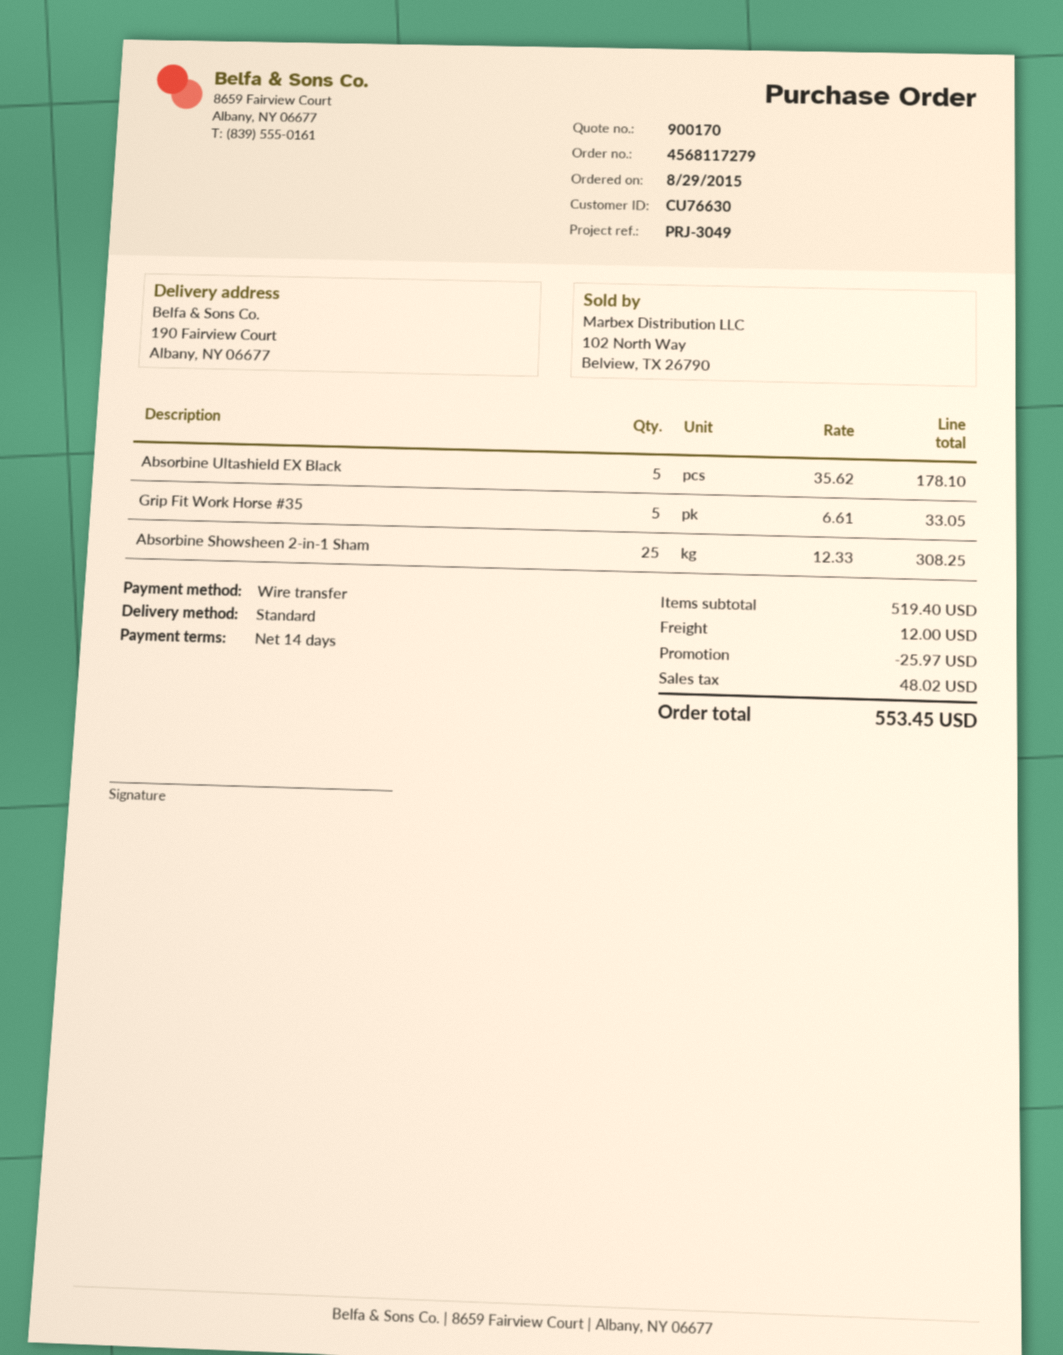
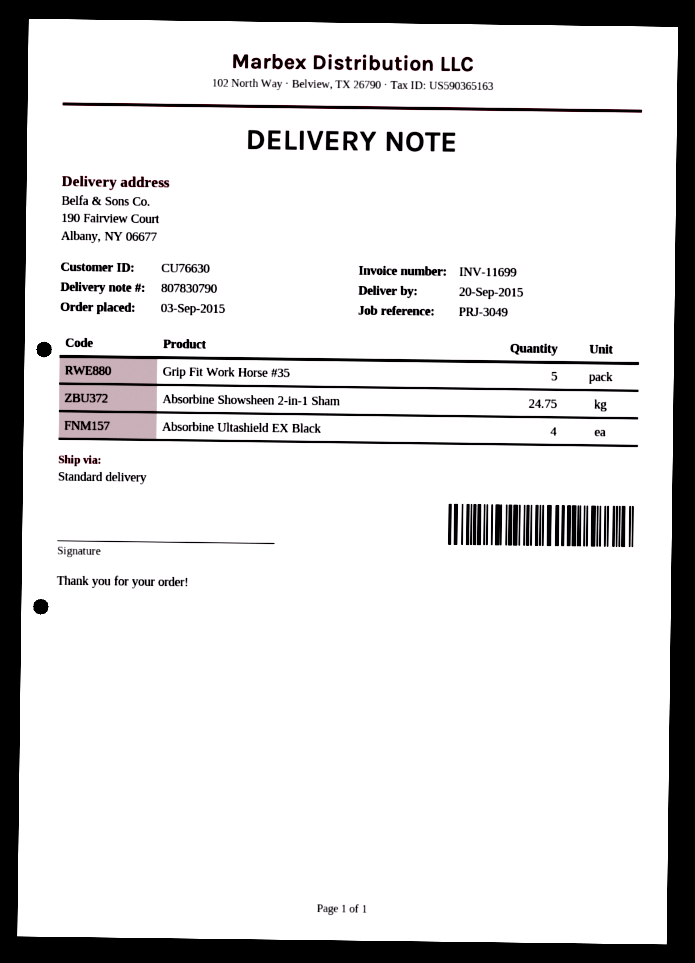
order date: 2015-08-29 -> 2015-09-03
Absorbine Ultashield EX Black: 5 -> 4
Absorbine Showsheen 2-in-1 Sham: 25 -> 24.75

